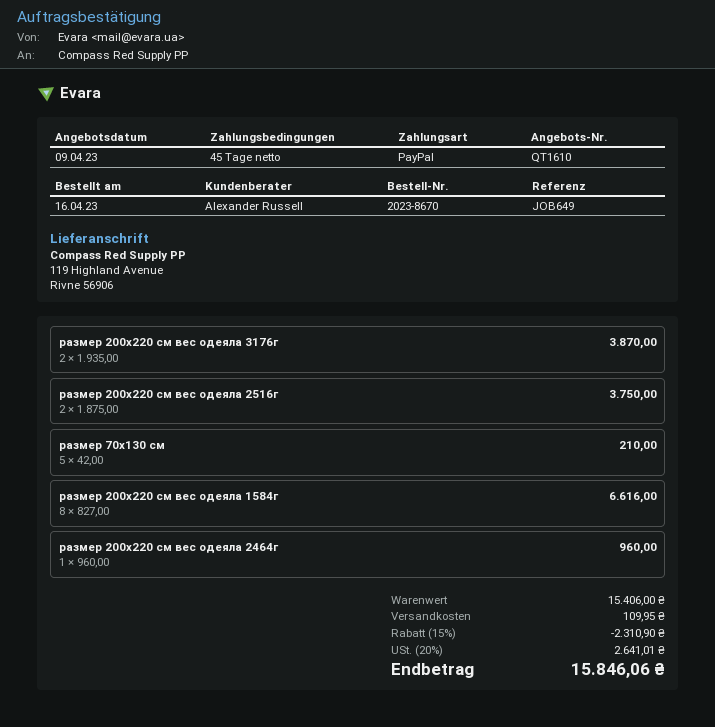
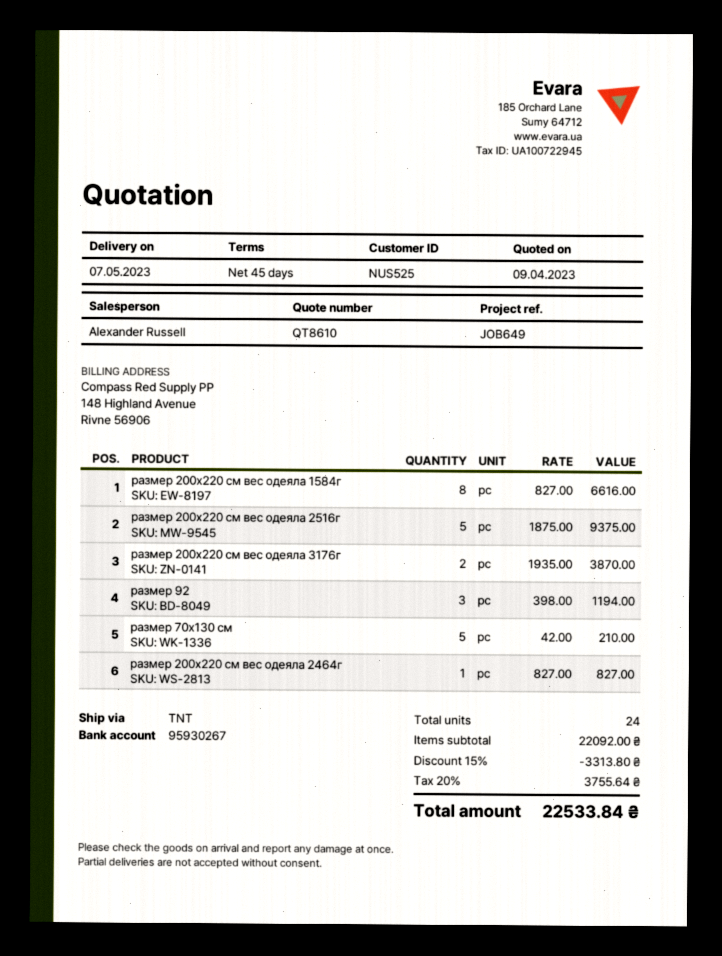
quote number: QT1610 -> QT8610
размер 200х220 см вес одеяла 2516г: 2 x 1875.00 = 3750.00 -> 5 x 1875.00 = 9375.00
размер 200х220 см вес одеяла 2464г: 1 x 960.00 = 960.00 -> 1 x 827.00 = 827.00
размер 92: none -> 3 x 398.00 = 1194.00
subtotal: 15406.00 -> 22092.00
discount: 15% = 2310.90 -> 15% = 3313.80
shipping: 109.95 -> none
tax: 20% = 2641.01 -> 20% = 3755.64
total: 15846.06 -> 22533.84

